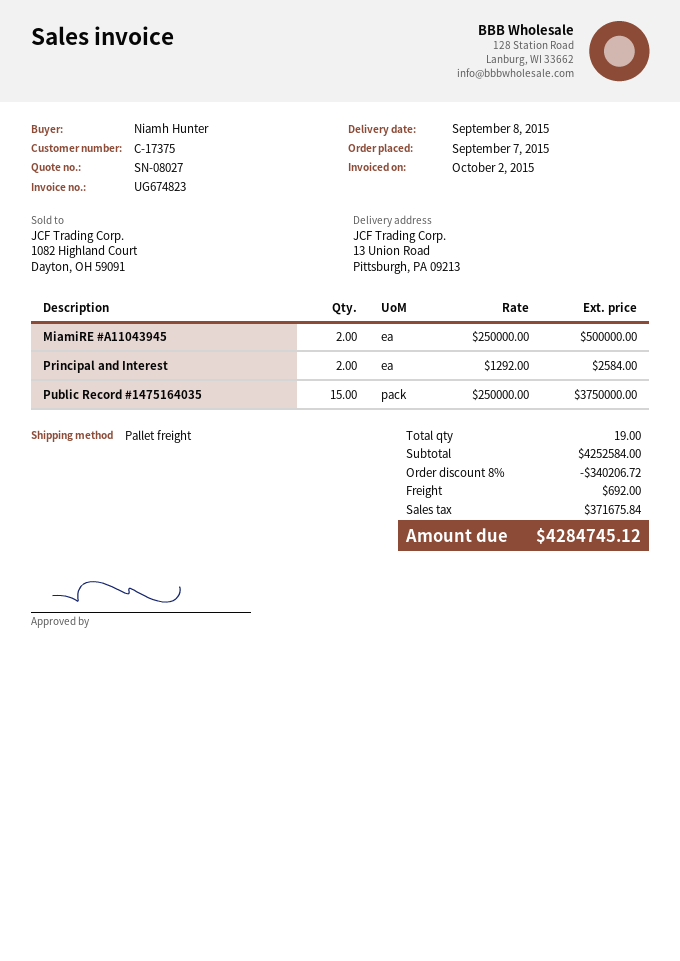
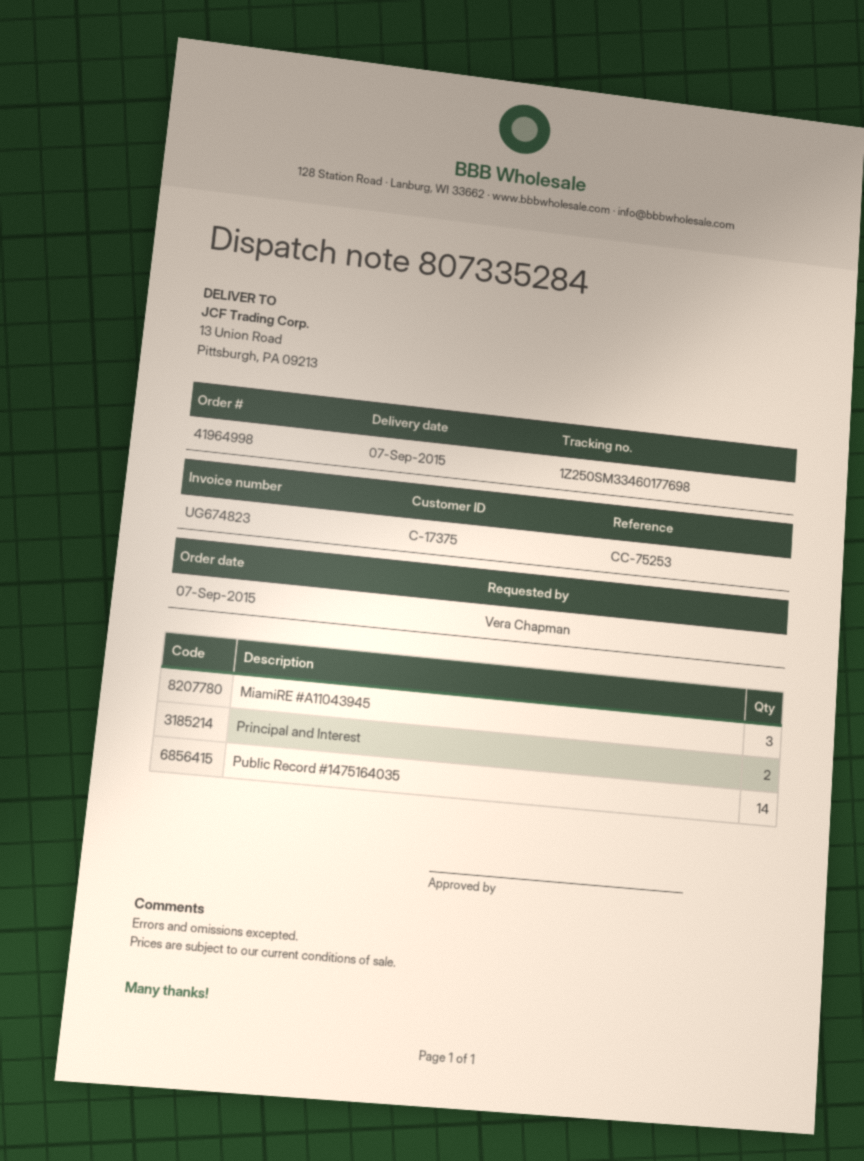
delivery date: 2015-09-08 -> 2015-09-07
ordered by: Niamh Hunter -> Vera Chapman
MiamiRE #A11043945: 2 -> 3
Public Record #1475164035: 15 -> 14

